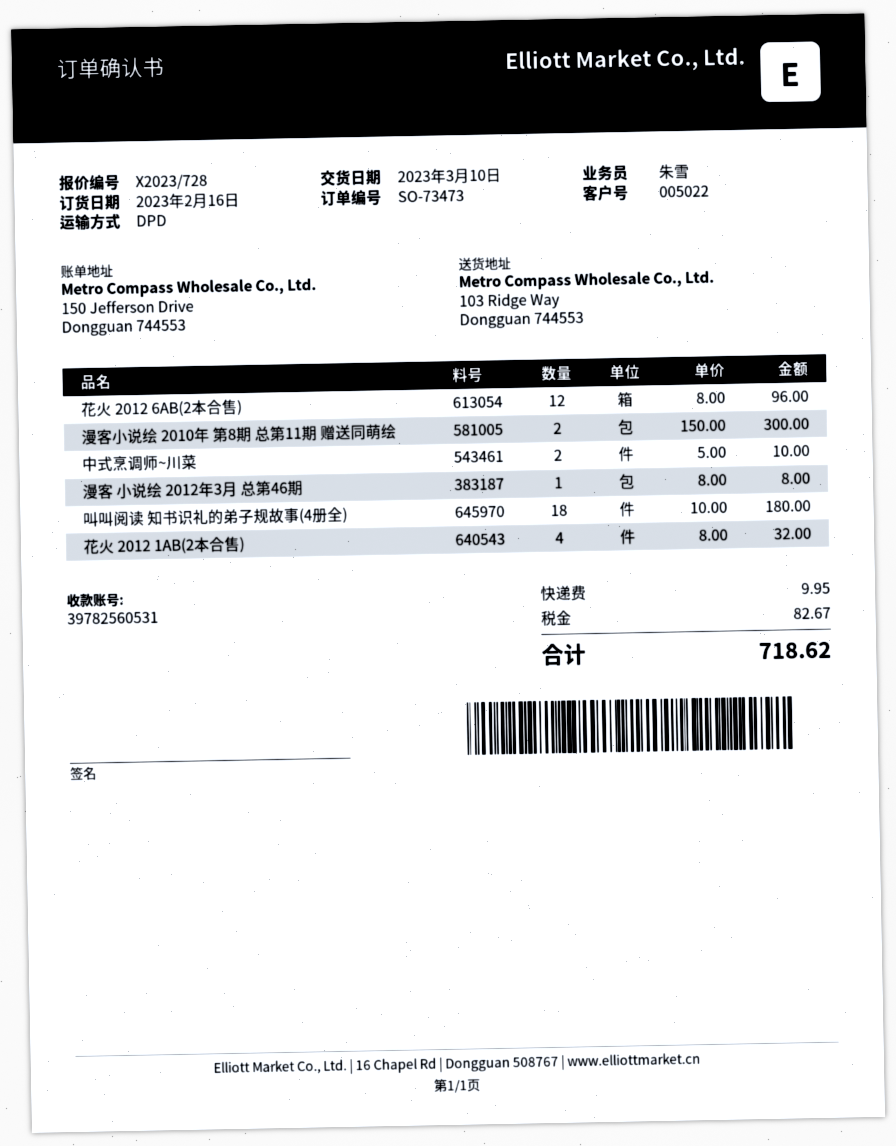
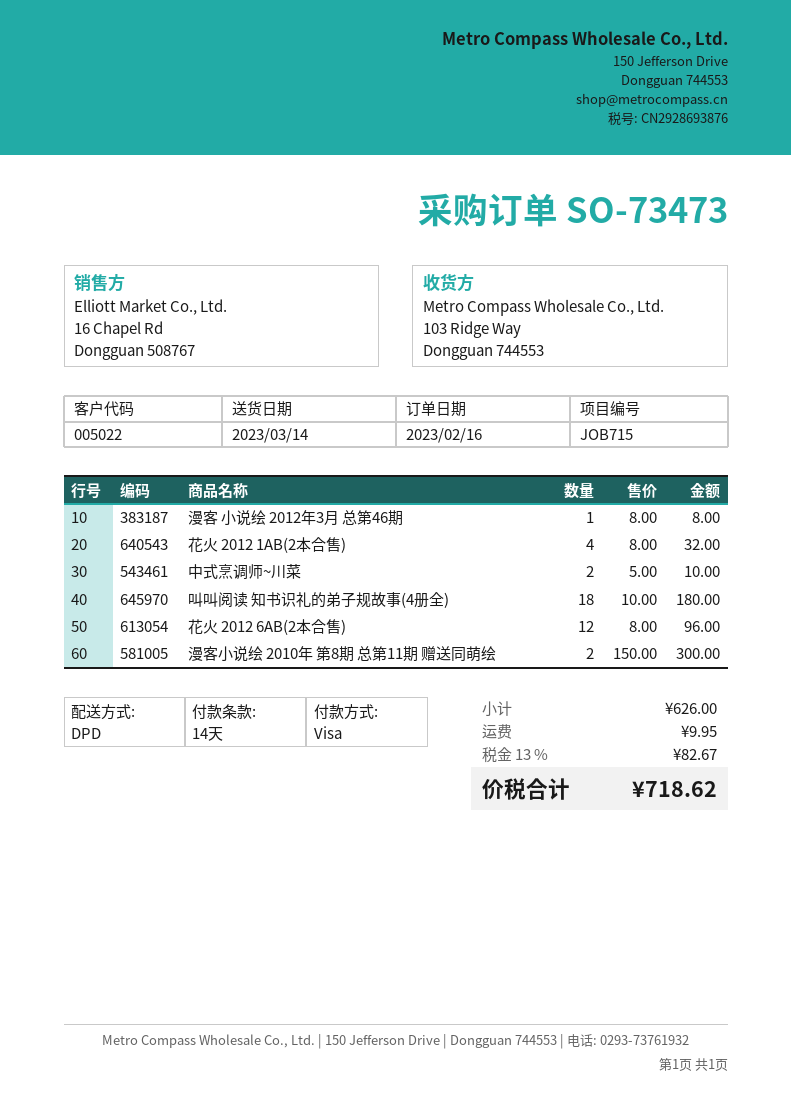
delivery date: 2023-03-10 -> 2023-03-14

